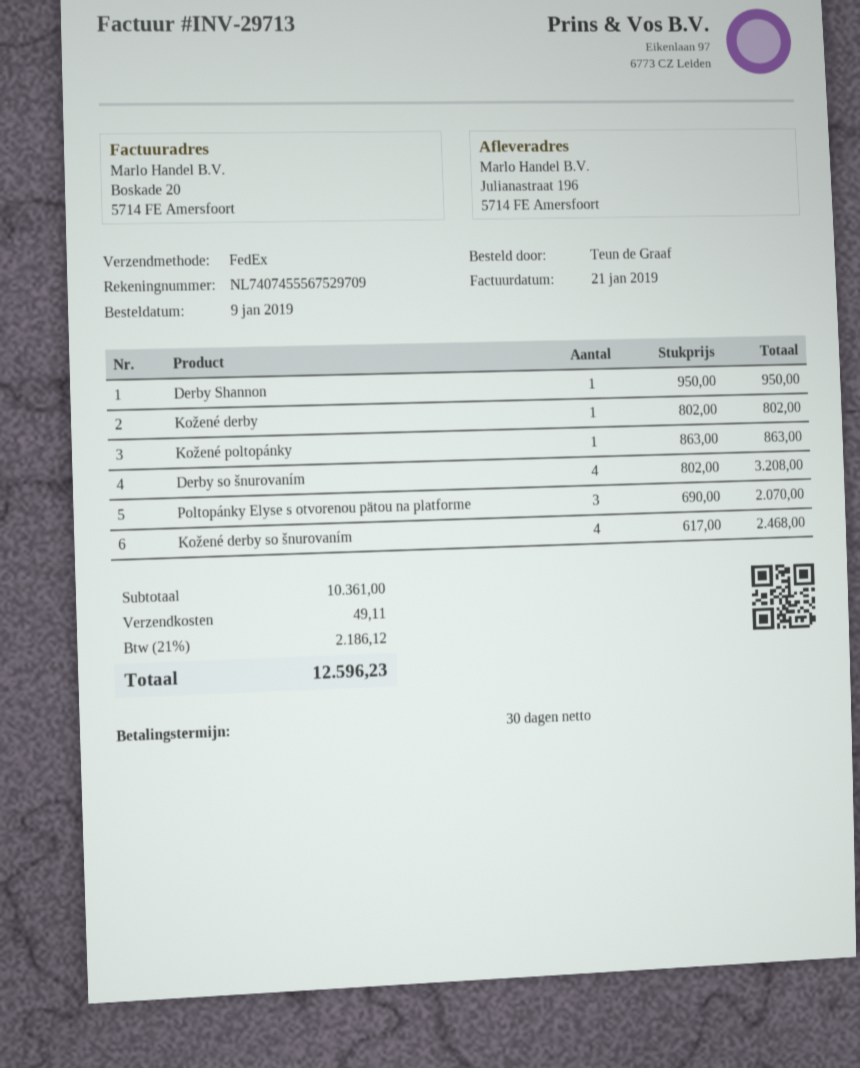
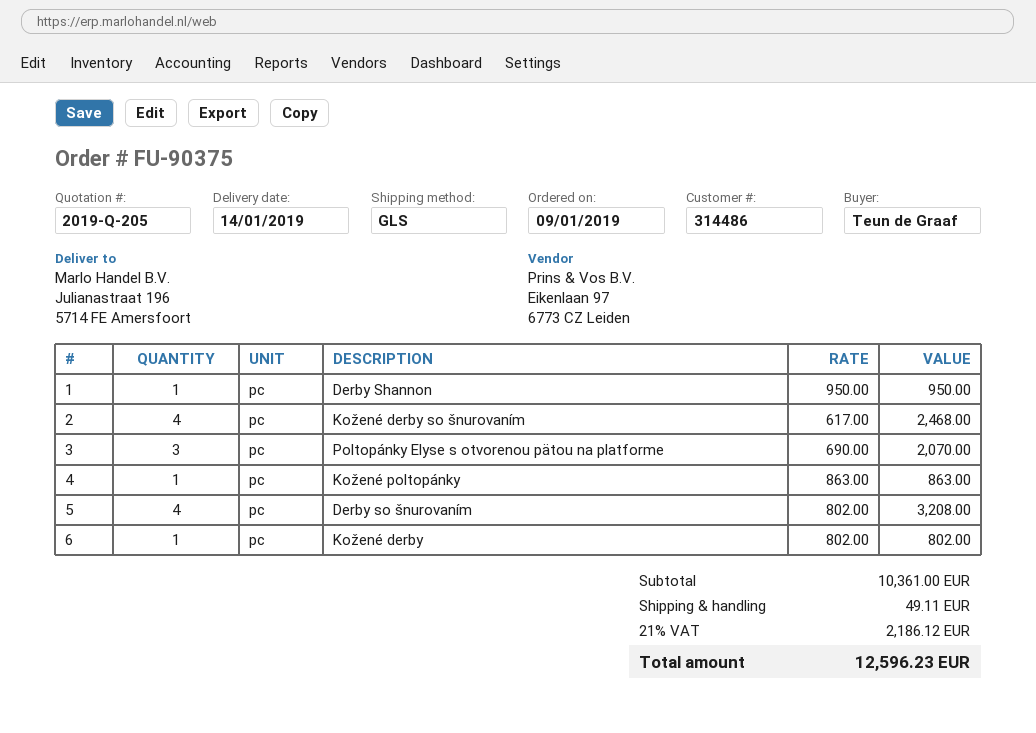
shipping method: FedEx -> GLS

